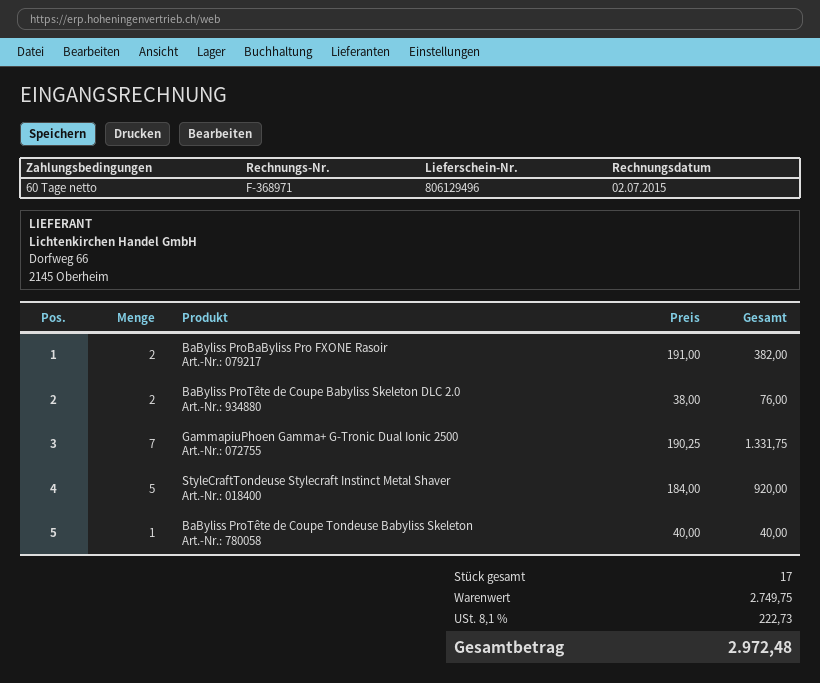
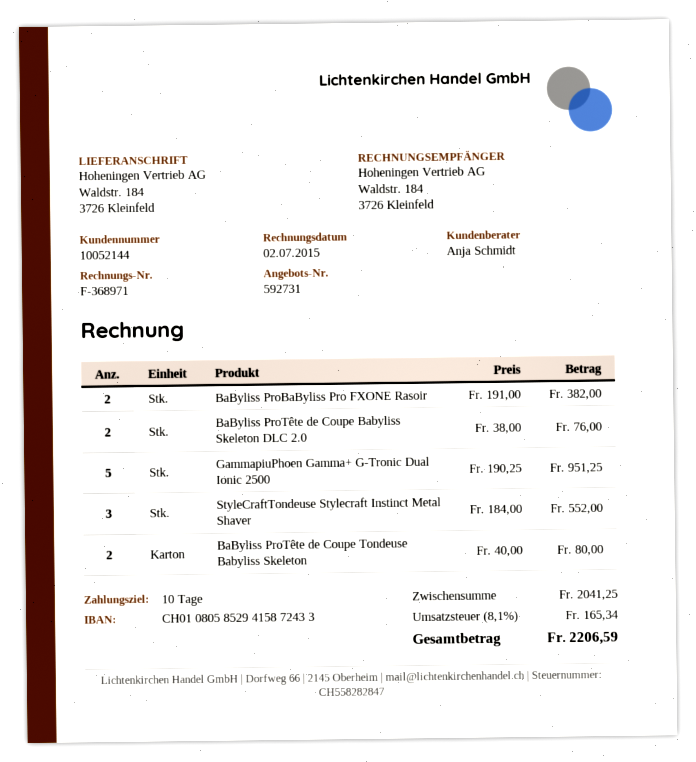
payment terms: 60 days -> 10 days
GammapiuPhoen Gamma+ G-Tronic Dual Ionic 2500: 7 x 190.25 = 1331.75 -> 5 x 190.25 = 951.25
StyleCraftTondeuse Stylecraft Instinct Metal Shaver: 5 x 184.00 = 920.00 -> 3 x 184.00 = 552.00
BaByliss ProTête de Coupe Tondeuse Babyliss Skeleton: 1 x 40.00 = 40.00 -> 2 x 40.00 = 80.00
subtotal: 2749.75 -> 2041.25
tax: 8.1% = 222.73 -> 8.1% = 165.34
total: 2972.48 -> 2206.59

